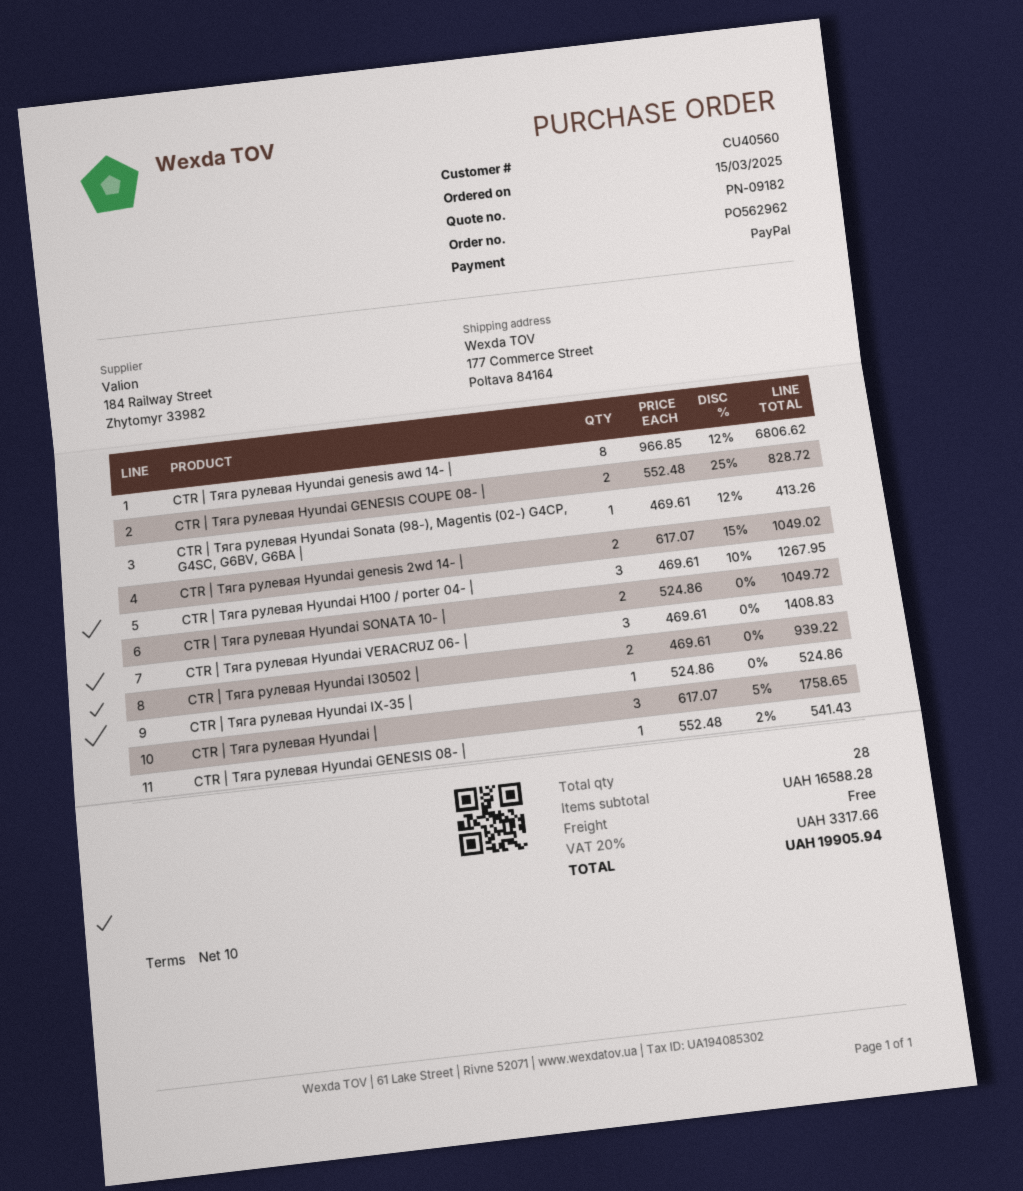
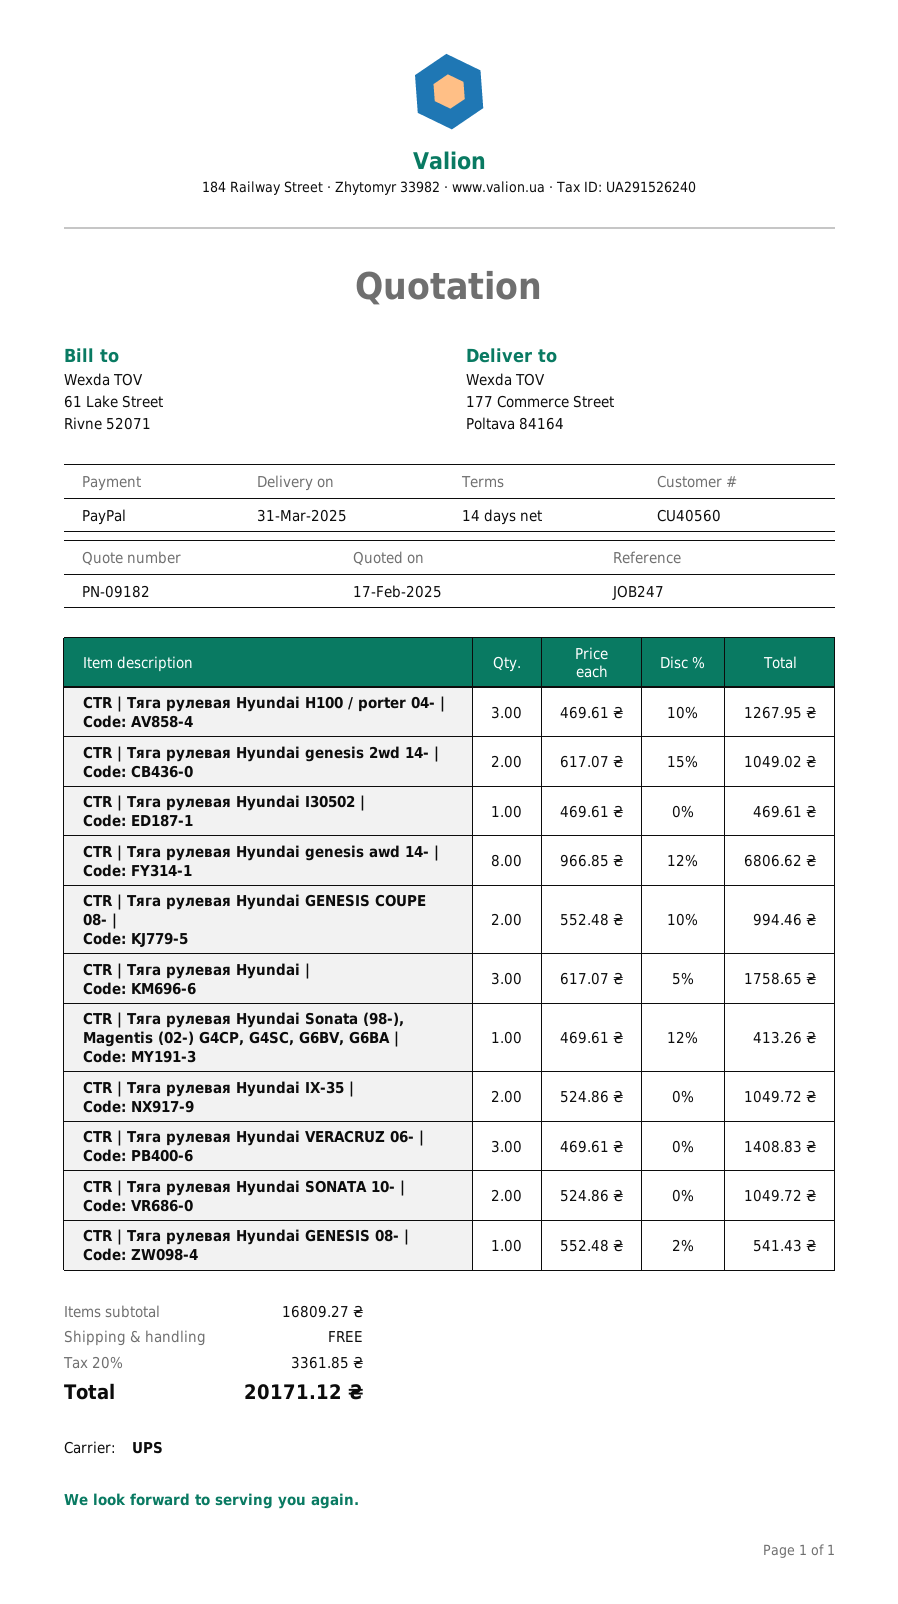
payment terms: 10 days -> 14 days
CTR | Тяга рулевая Hyundai GENESIS COUPE 08- |: 2 x 552.48 - 25% = 828.72 -> 2 x 552.48 - 10% = 994.46
CTR | Тяга рулевая Hyundai I30502 |: 2 x 469.61 = 939.22 -> 1 x 469.61 = 469.61
CTR | Тяга рулевая Hyundai IX-35 |: 1 x 524.86 = 524.86 -> 2 x 524.86 = 1049.72
subtotal: 16588.28 -> 16809.27
tax: 20% = 3317.66 -> 20% = 3361.85
total: 19905.94 -> 20171.12

